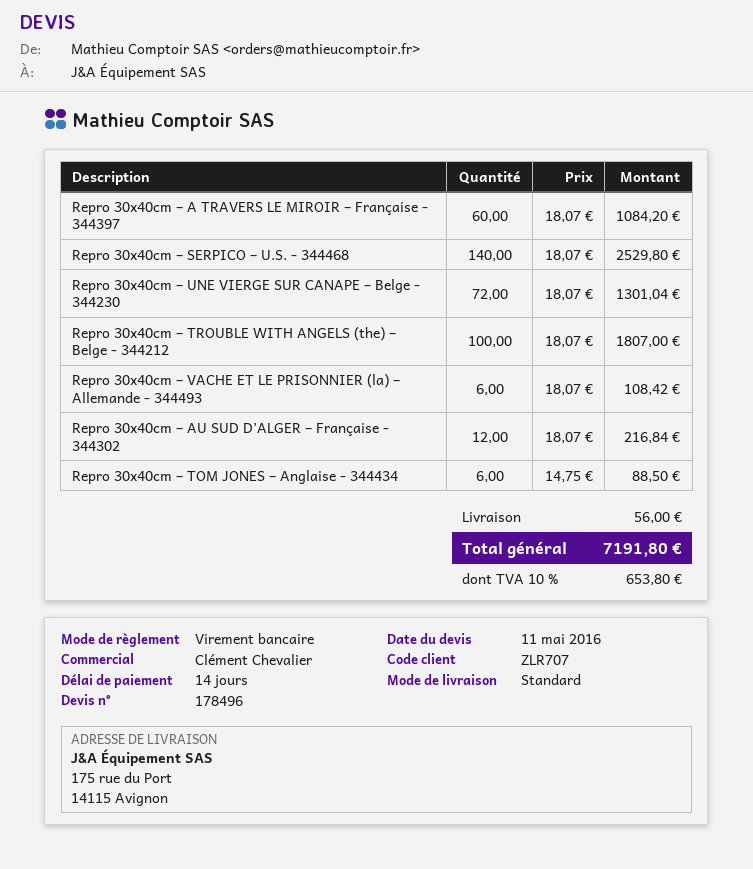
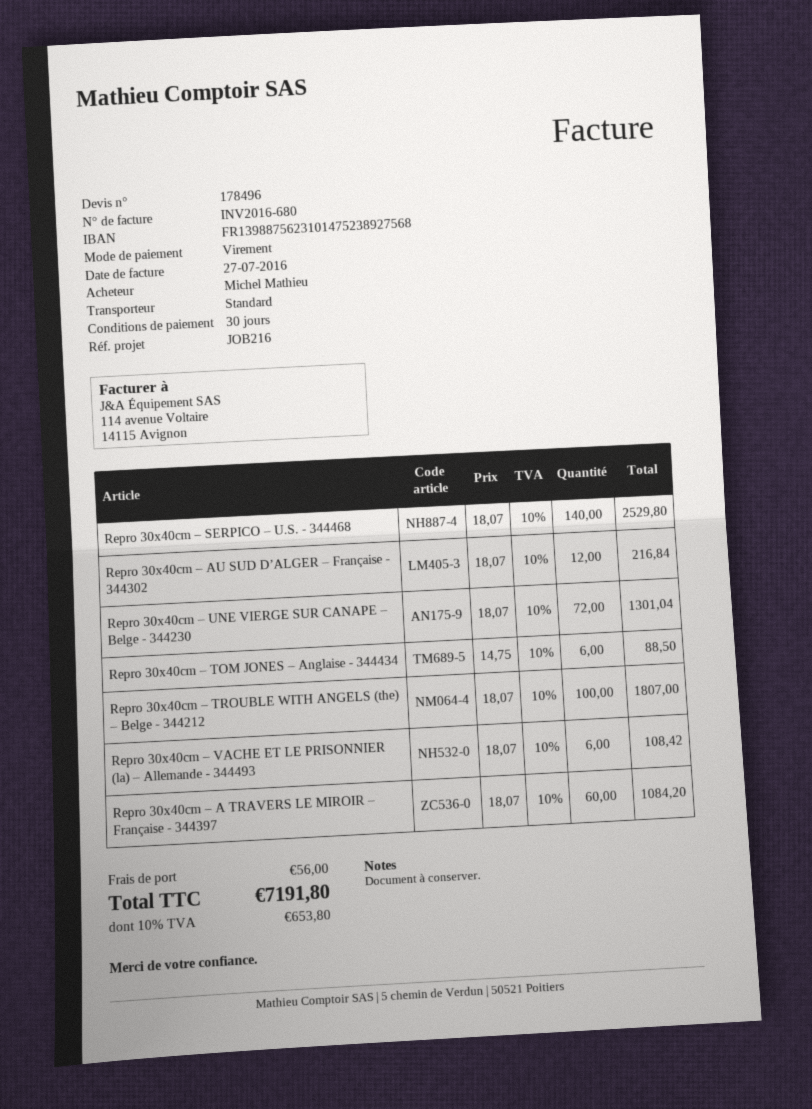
payment terms: 14 days -> 30 days

